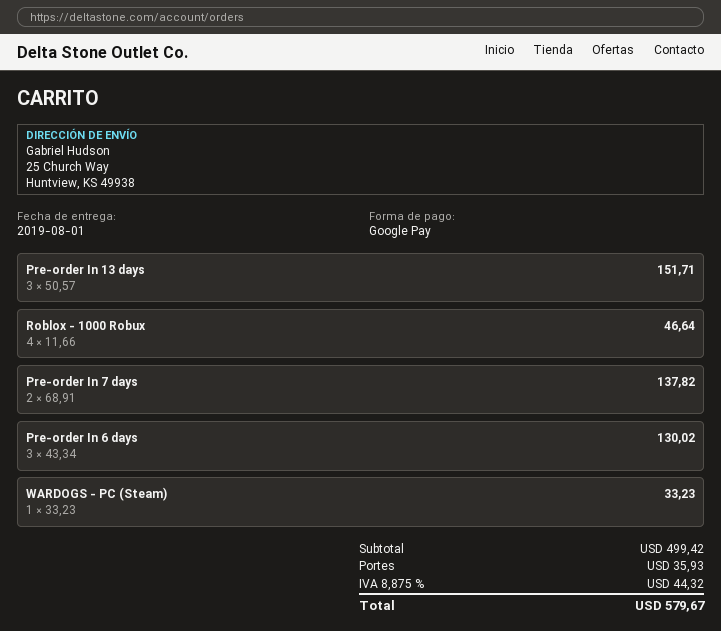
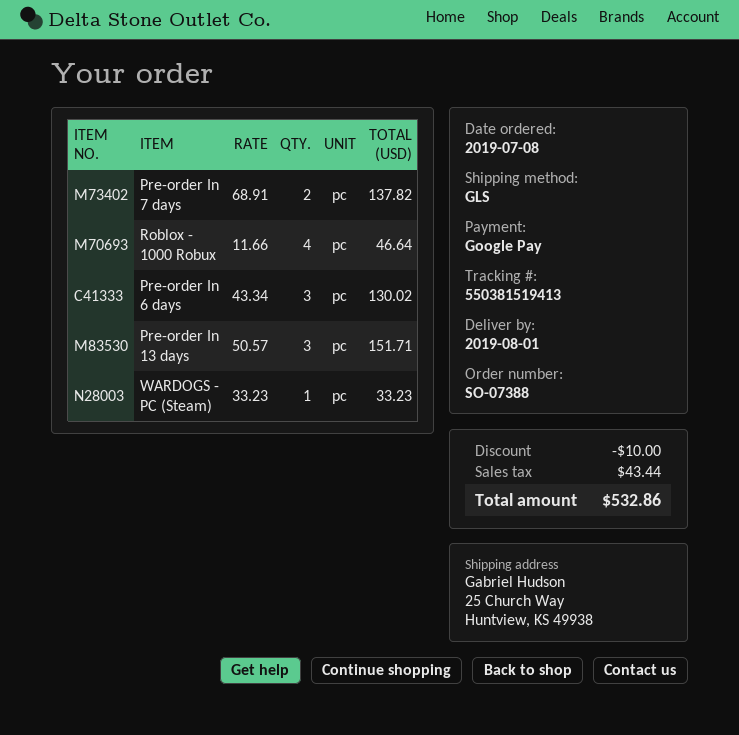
discount: none -> 10.00
shipping: 35.93 -> none
tax: 44.32 -> 43.44
total: 579.67 -> 532.86

